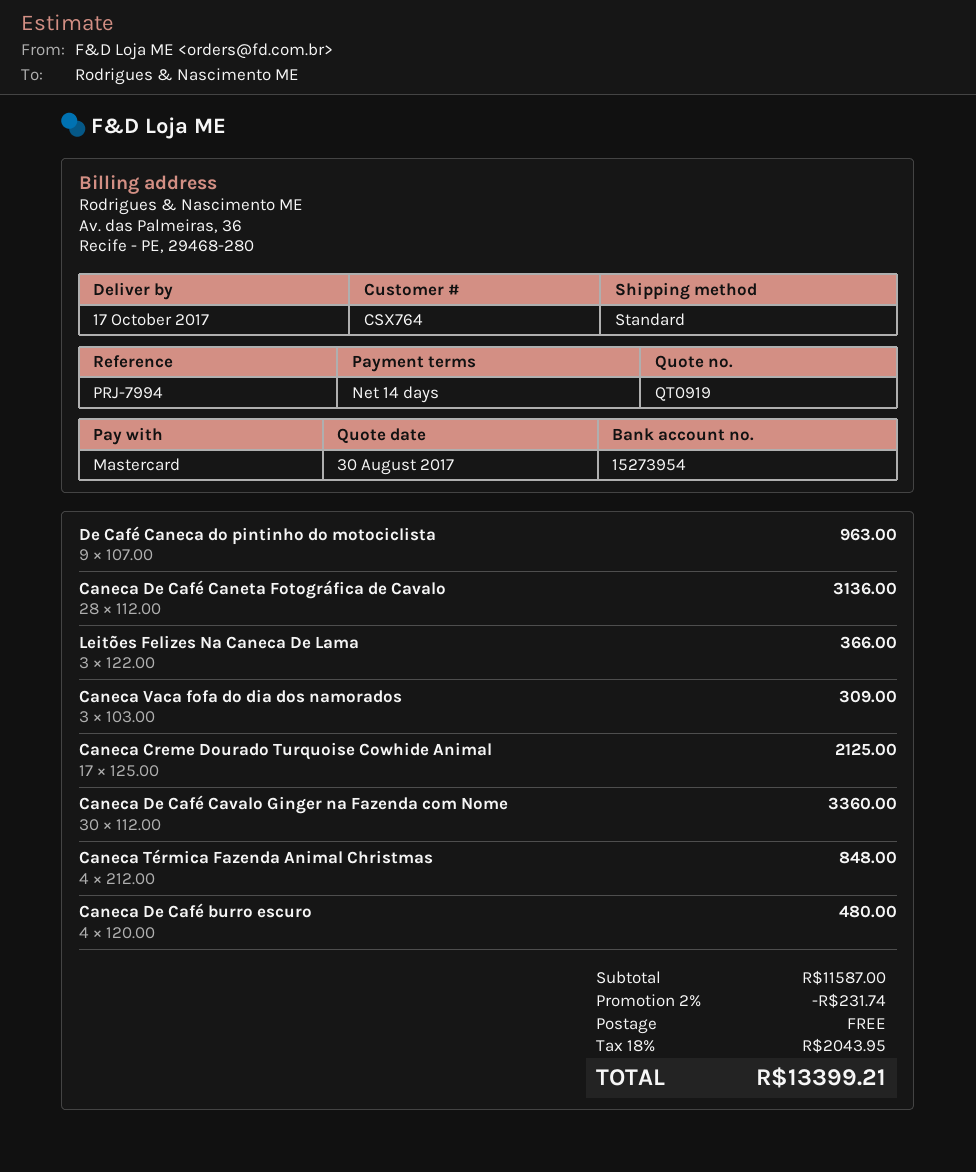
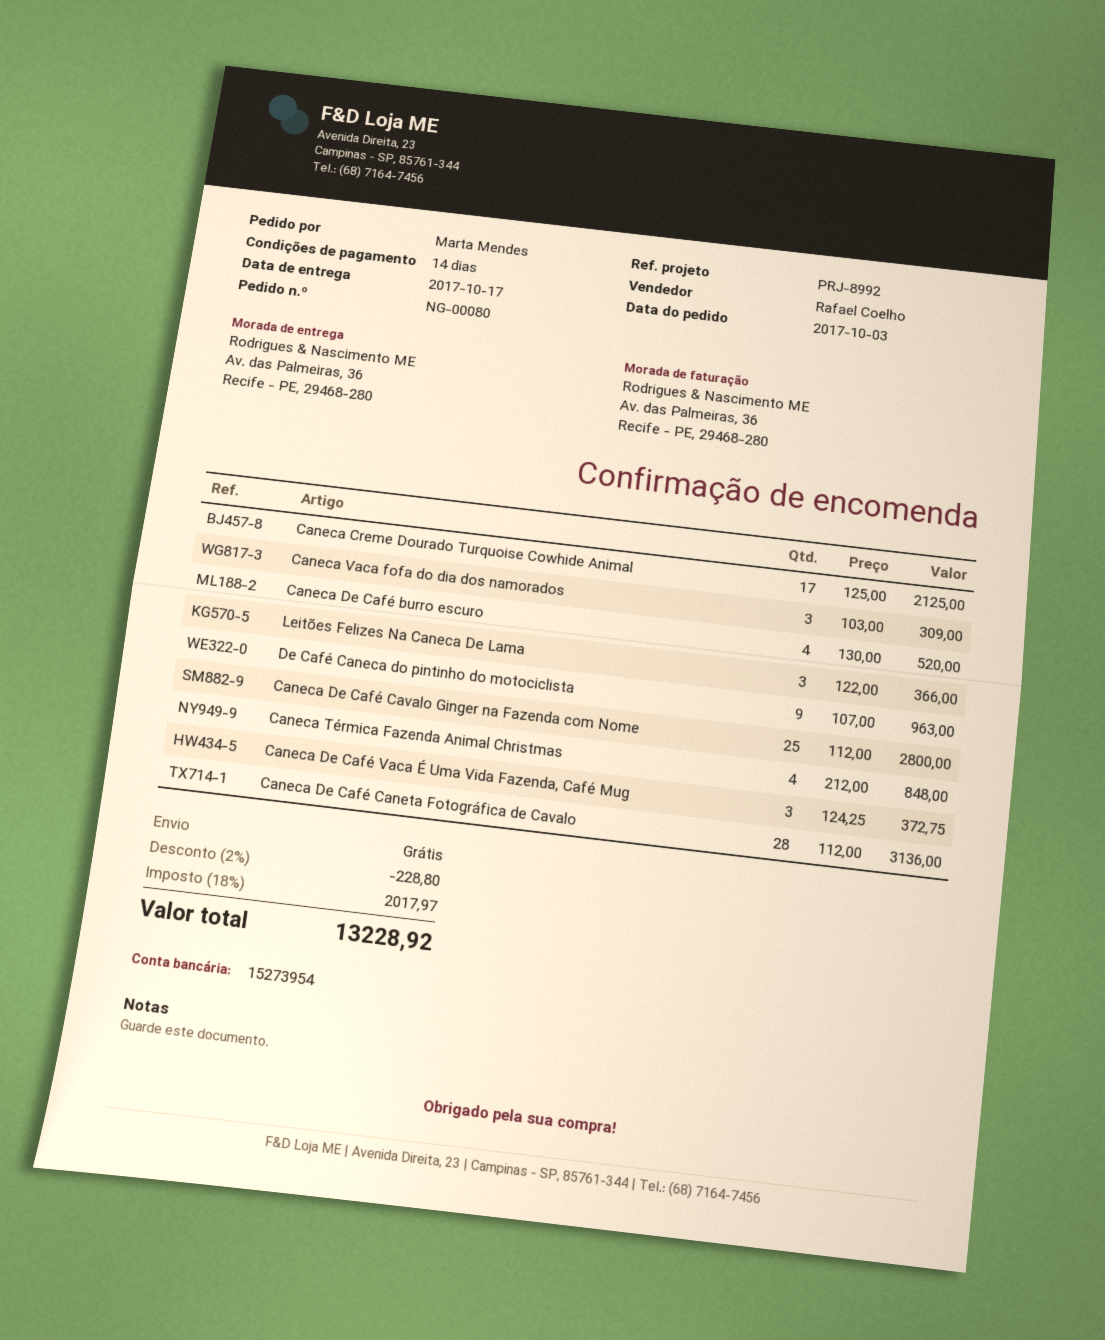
reference: PRJ-7994 -> PRJ-8992
Caneca De Café Cavalo Ginger na Fazenda com Nome: 30 x 112.00 = 3360.00 -> 25 x 112.00 = 2800.00
Caneca De Café burro escuro: 4 x 120.00 = 480.00 -> 4 x 130.00 = 520.00
Caneca De Café Vaca É Uma Vida Fazenda, Café Mug: none -> 3 x 124.25 = 372.75
discount: 2% = 231.74 -> 2% = 228.80
tax: 18% = 2043.95 -> 18% = 2017.97
total: 13399.21 -> 13228.92

